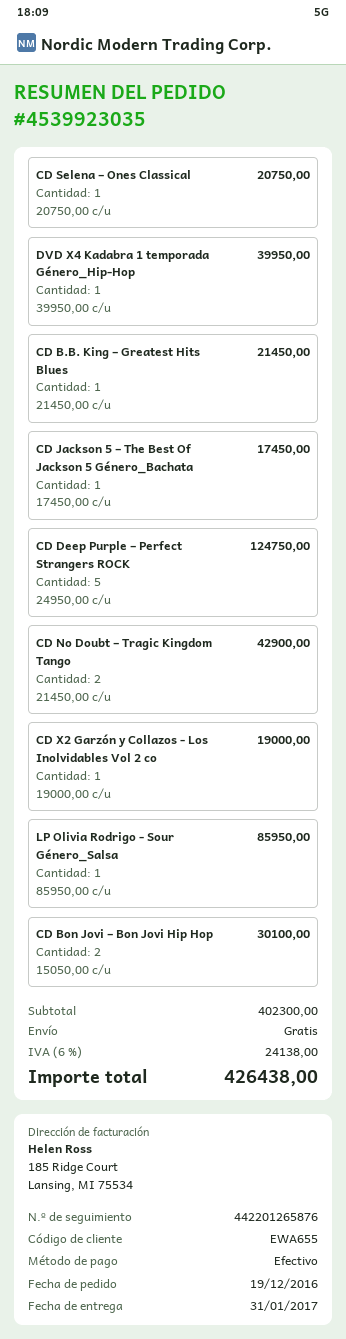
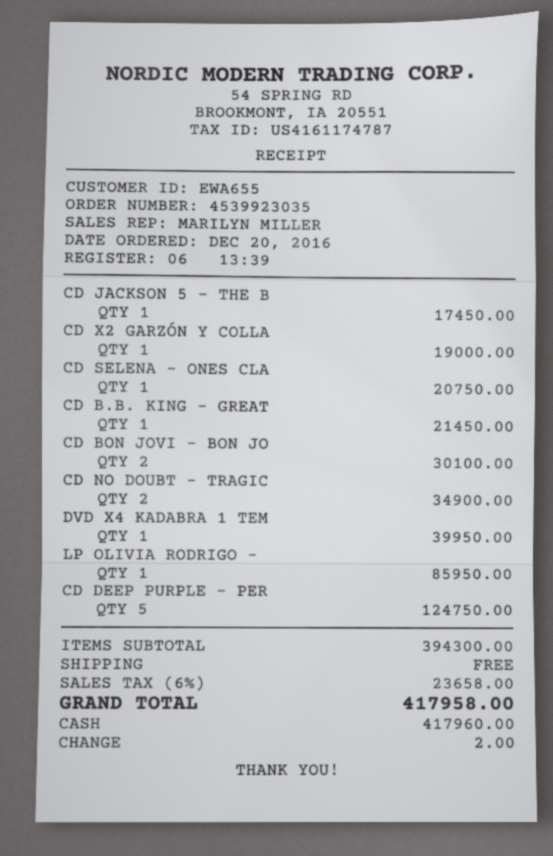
order date: 2016-12-19 -> 2016-12-20
CD No Doubt – Tragic Kingdom Tango: 2 for 42900.00 -> 2 for 34900.00
subtotal: 402300.00 -> 394300.00
tax: 6% = 24138.00 -> 6% = 23658.00
total: 426438.00 -> 417958.00

